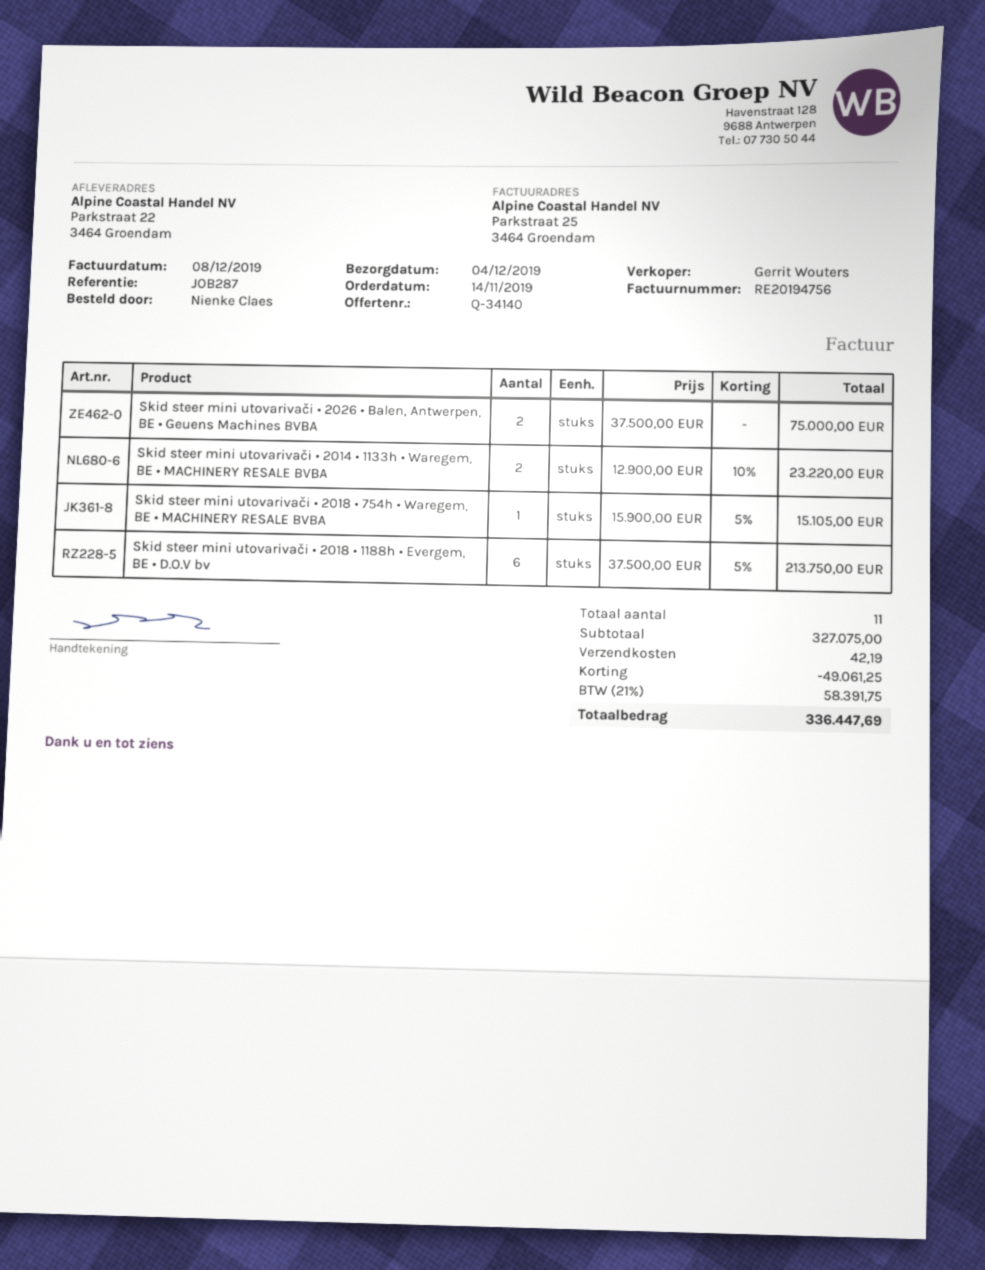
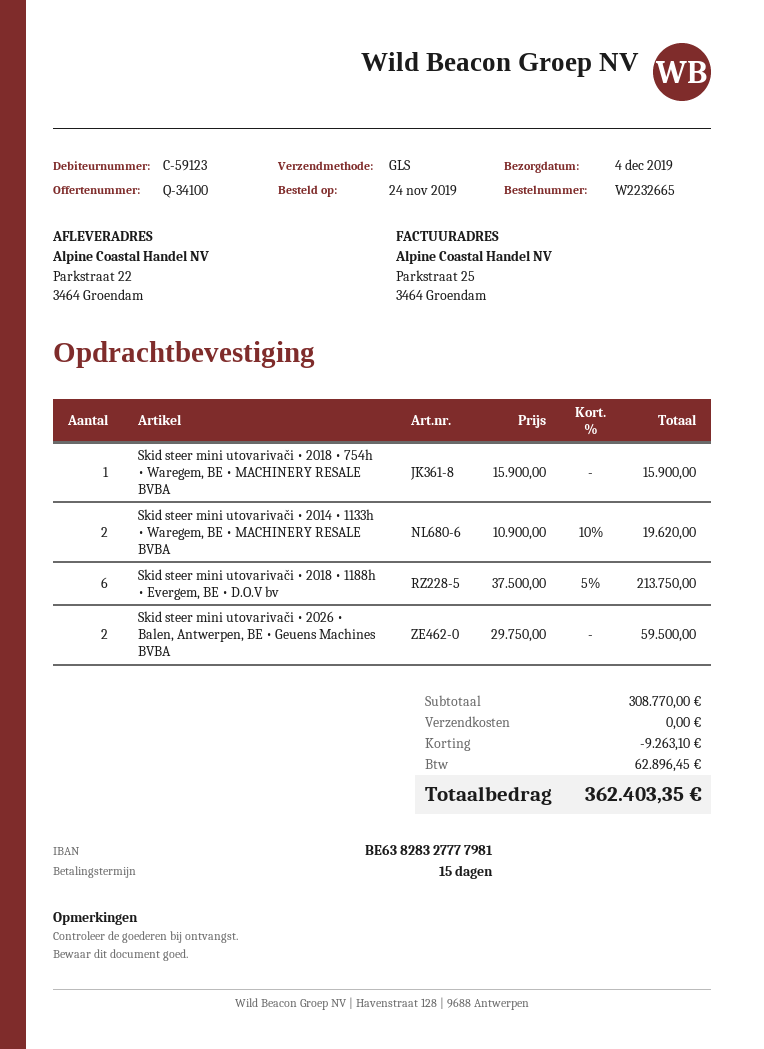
quote number: Q-34140 -> Q-34100
order date: 2019-11-14 -> 2019-11-24
Skid steer mini utovarivači • 2026 • Balen, Antwerpen, BE • Geuens Machines BVBA: 2 x 37500.00 = 75000.00 -> 2 x 29750.00 = 59500.00
Skid steer mini utovarivači • 2014 • 1133h • Waregem, BE • MACHINERY RESALE BVBA: 2 x 12900.00 - 10% = 23220.00 -> 2 x 10900.00 - 10% = 19620.00
Skid steer mini utovarivači • 2018 • 754h • Waregem, BE • MACHINERY RESALE BVBA: 1 x 15900.00 - 5% = 15105.00 -> 1 x 15900.00 = 15900.00
subtotal: 327075.00 -> 308770.00
discount: 49061.25 -> 9263.10
shipping: 42.19 -> 0.00
tax: 58391.75 -> 62896.45
total: 336447.69 -> 362403.35

